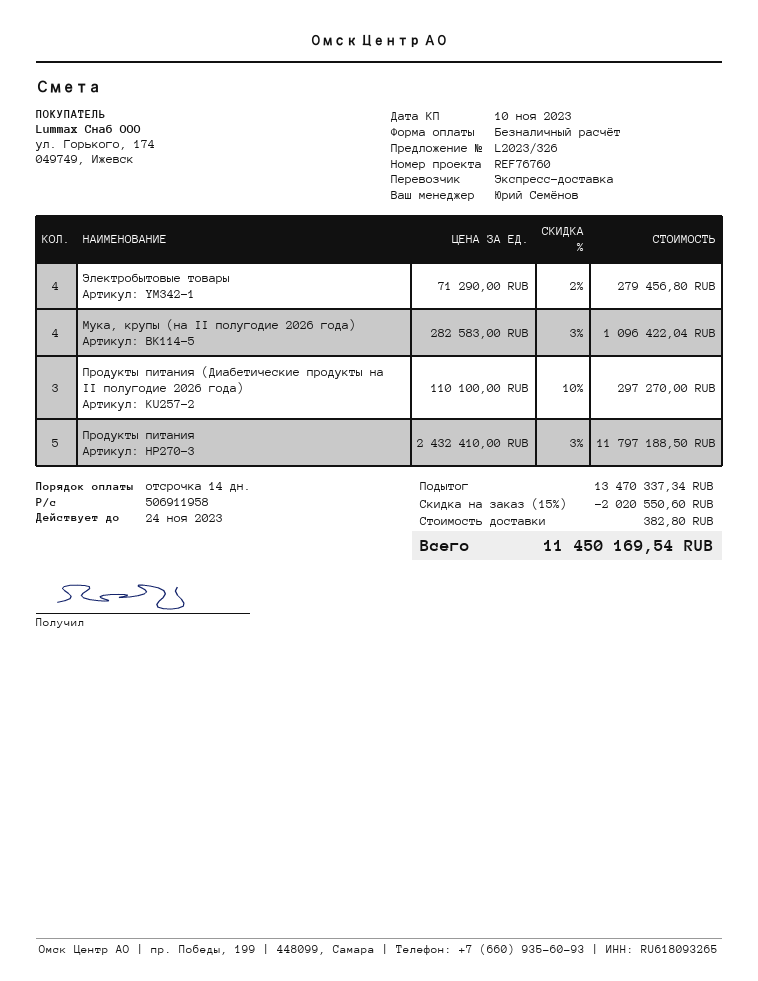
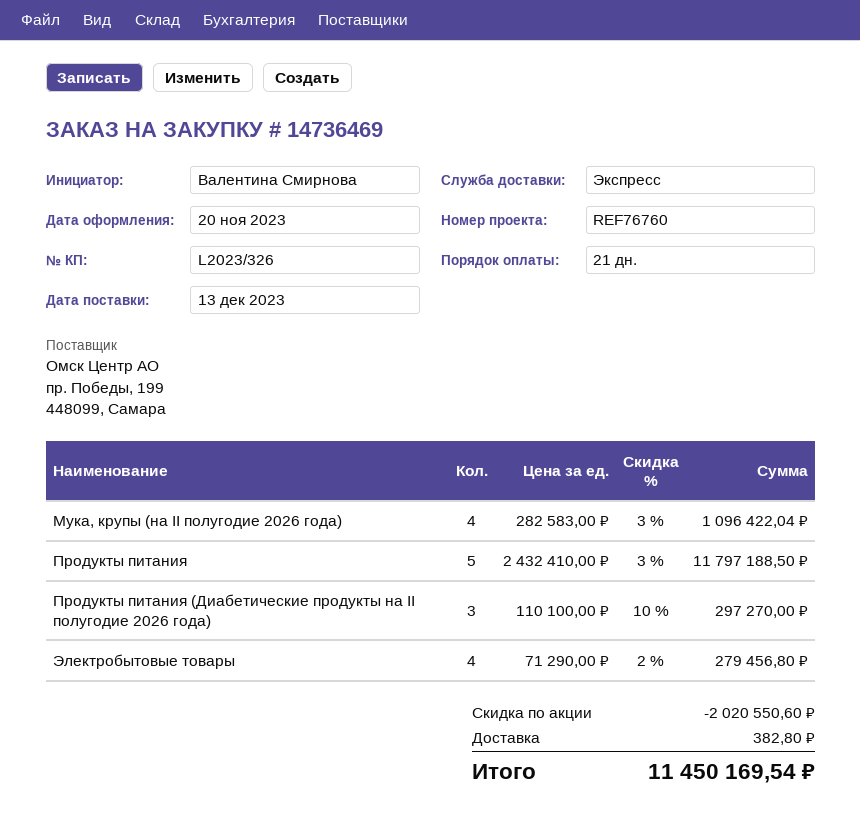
payment terms: 14 days -> 21 days

